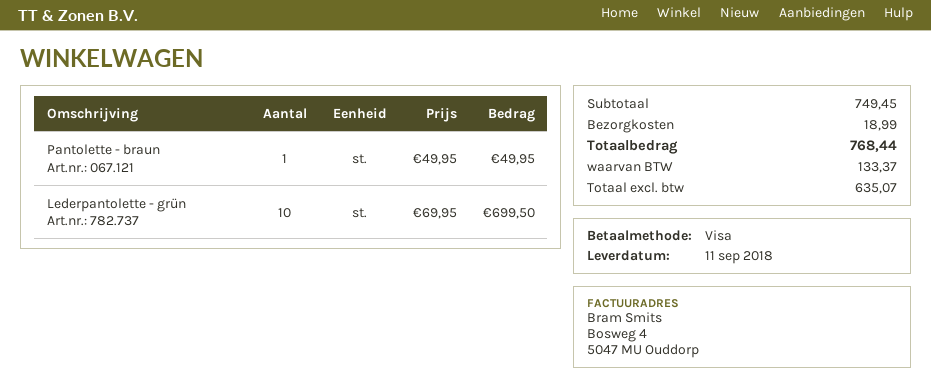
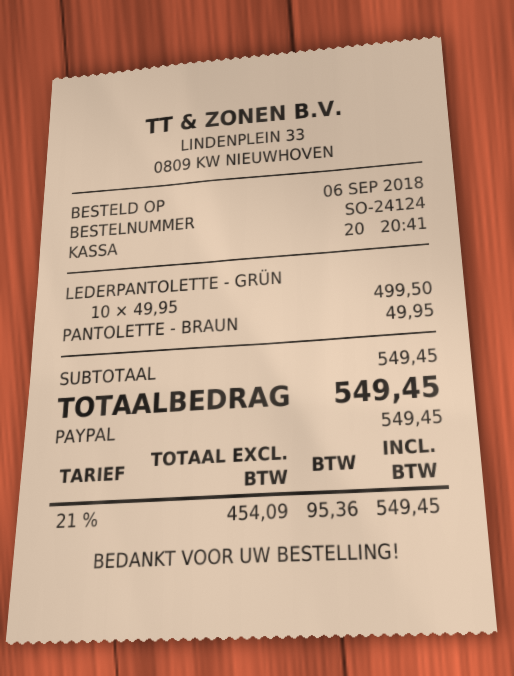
payment method: Visa -> PayPal
Lederpantolette - grün: 10 x 69.95 = 699.50 -> 10 x 49.95 = 499.50
subtotal: 749.45 -> 549.45
shipping: 18.99 -> none
net: 635.07 -> 454.09
tax: 133.37 -> 95.36
total: 768.44 -> 549.45

